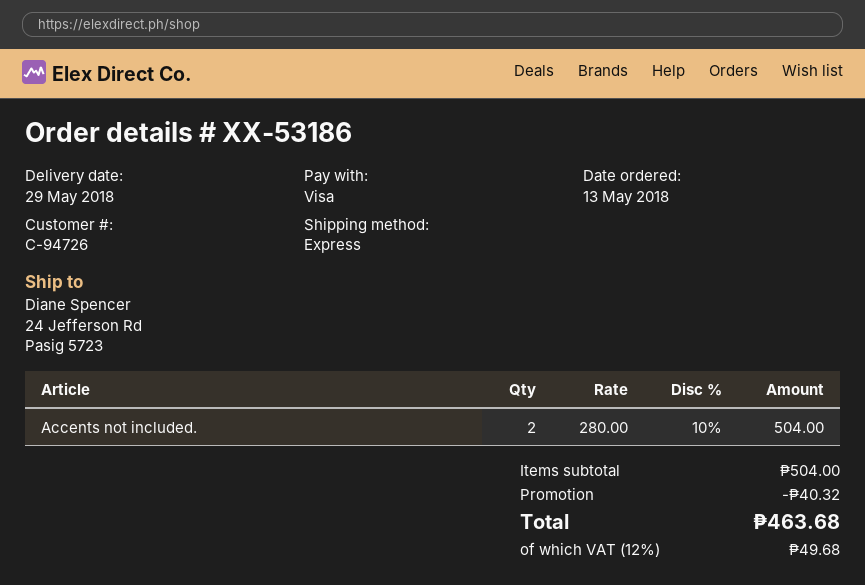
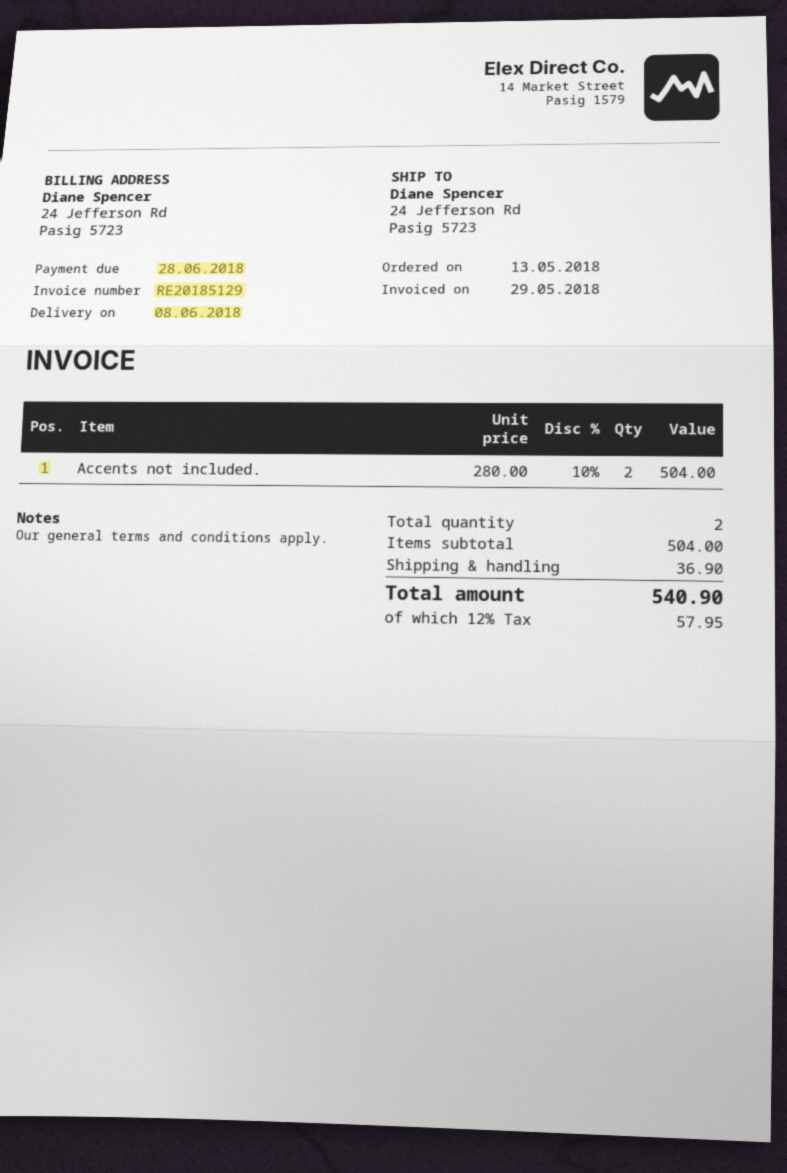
delivery date: 2018-05-29 -> 2018-06-08
discount: 40.32 -> none
shipping: none -> 36.90
tax: 12% = 49.68 -> 12% = 57.95
total: 463.68 -> 540.90

